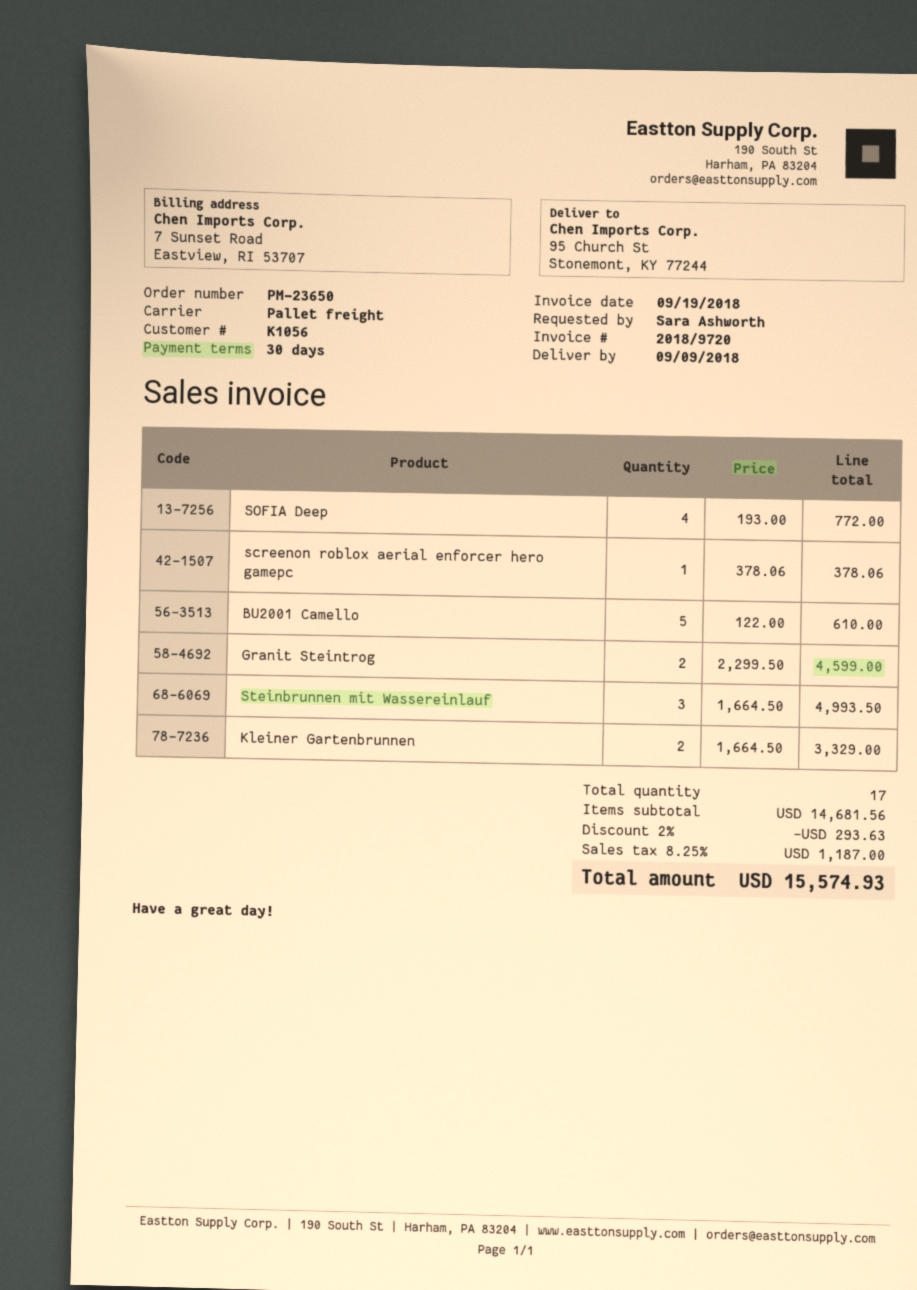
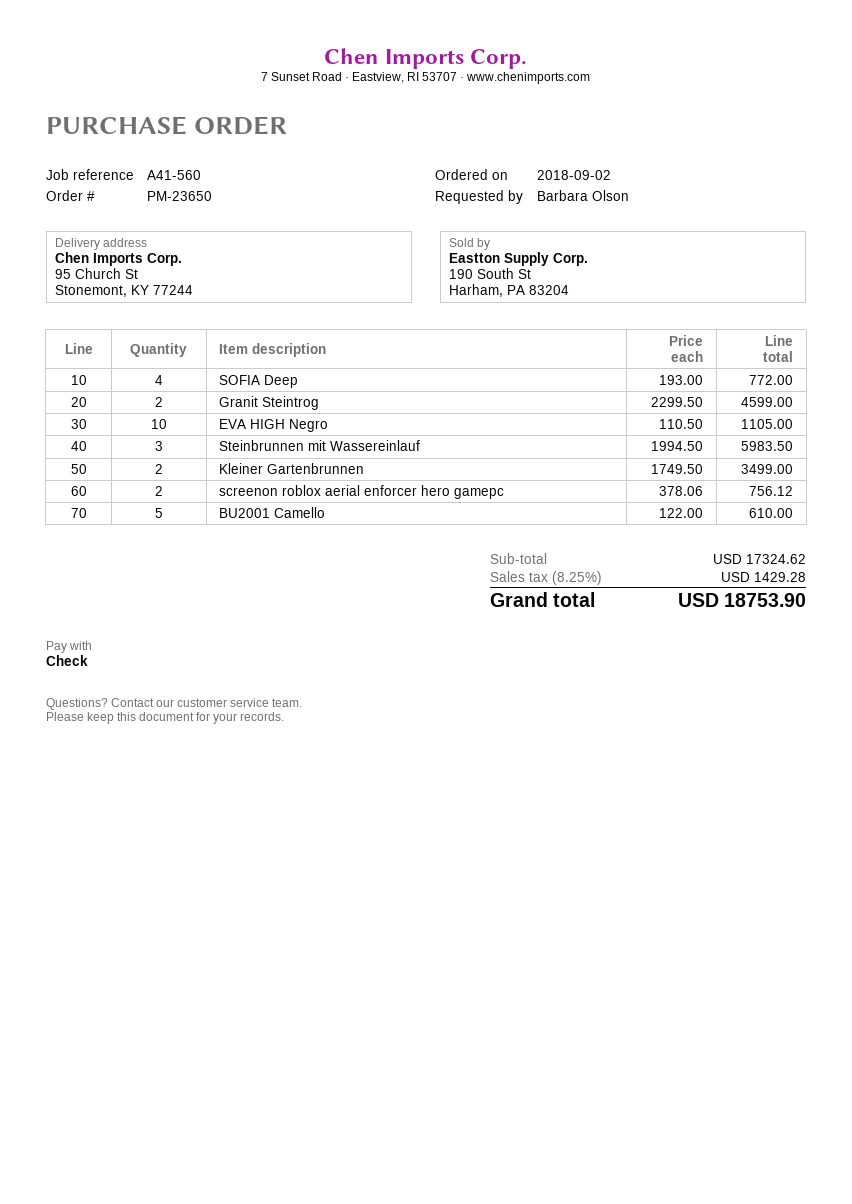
ordered by: Sara Ashworth -> Barbara Olson
screenon roblox aerial enforcer hero gamepc: 1 x 378.06 = 378.06 -> 2 x 378.06 = 756.12
Steinbrunnen mit Wassereinlauf: 3 x 1664.50 = 4993.50 -> 3 x 1994.50 = 5983.50
Kleiner Gartenbrunnen: 2 x 1664.50 = 3329.00 -> 2 x 1749.50 = 3499.00
EVA HIGH Negro: none -> 10 x 110.50 = 1105.00
subtotal: 14681.56 -> 17324.62
discount: 2% = 293.63 -> none
tax: 8.25% = 1187.00 -> 8.25% = 1429.28
total: 15574.93 -> 18753.90

